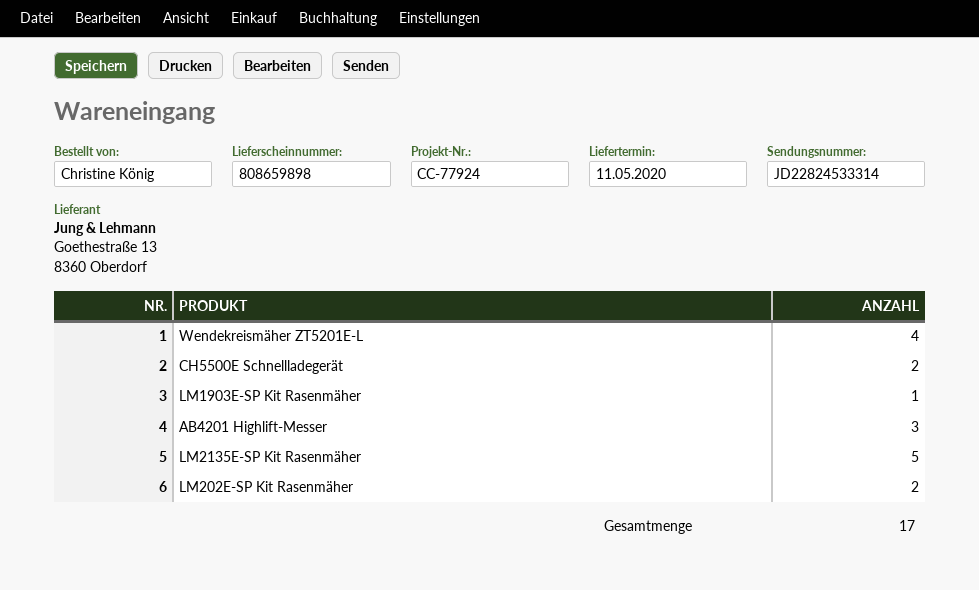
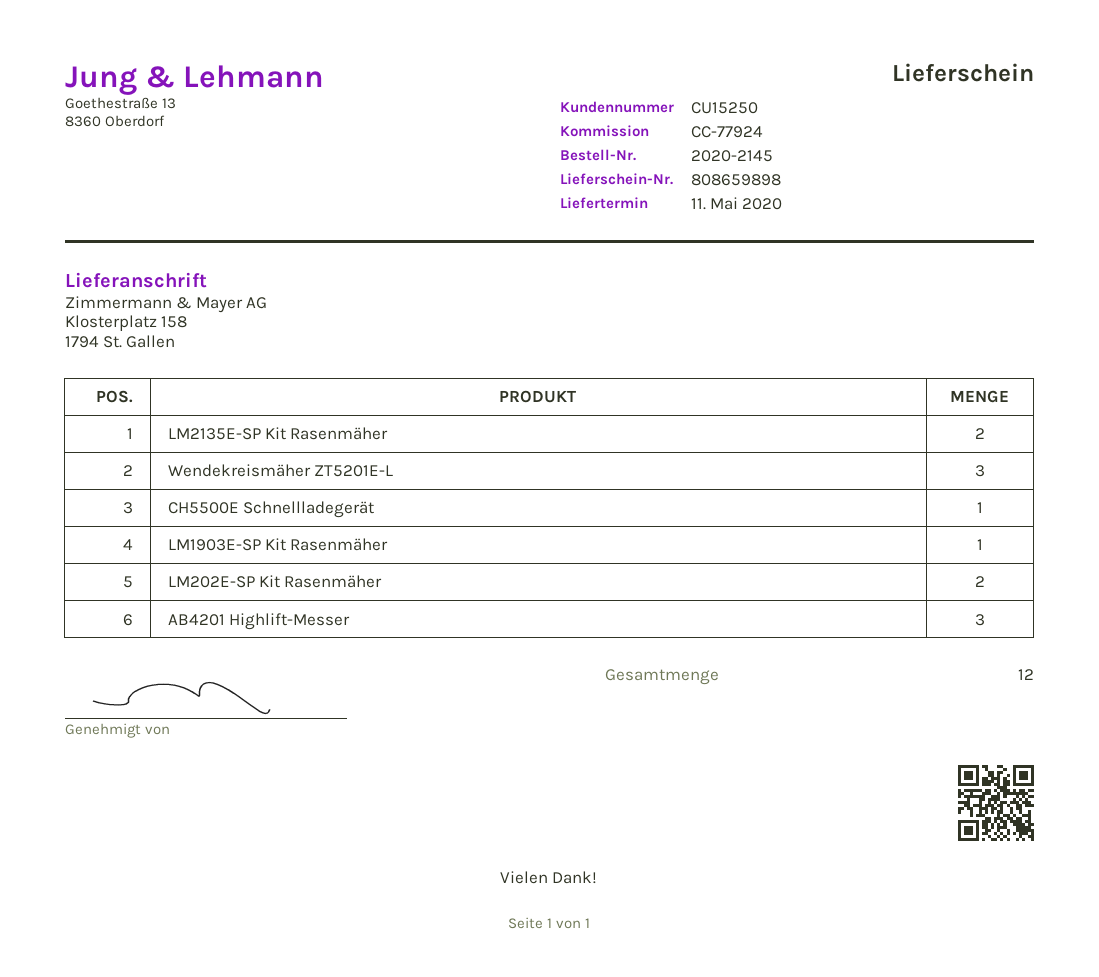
Wendekreismäher ZT5201E-L: 4 -> 3
CH5500E Schnellladegerät: 2 -> 1
LM2135E-SP Kit Rasenmäher: 5 -> 2
total quantity: 17 -> 12

